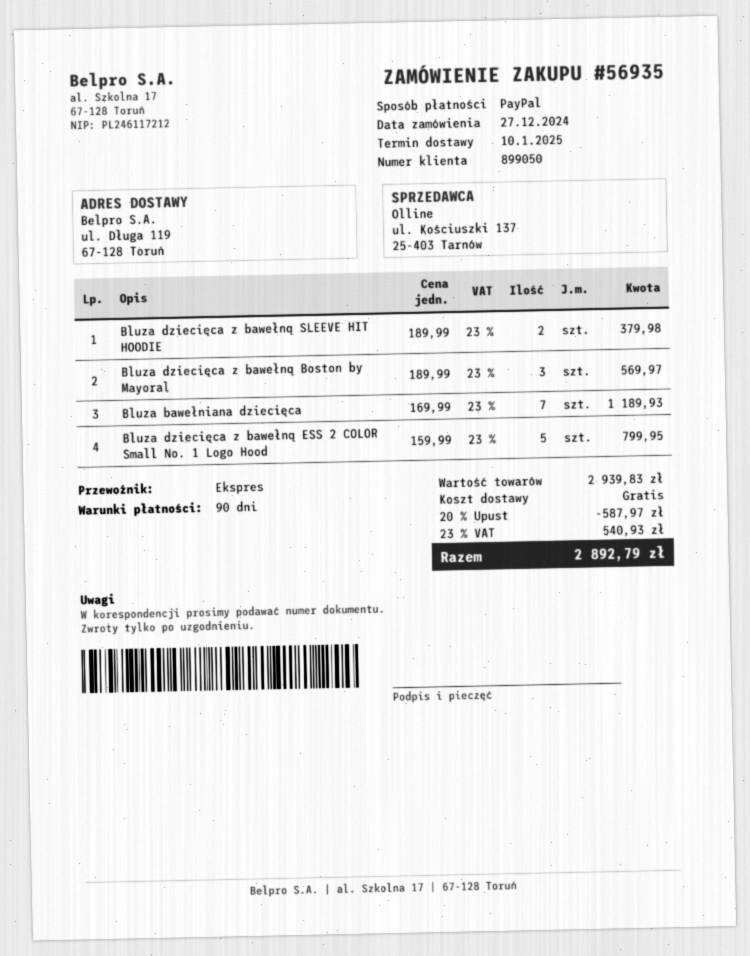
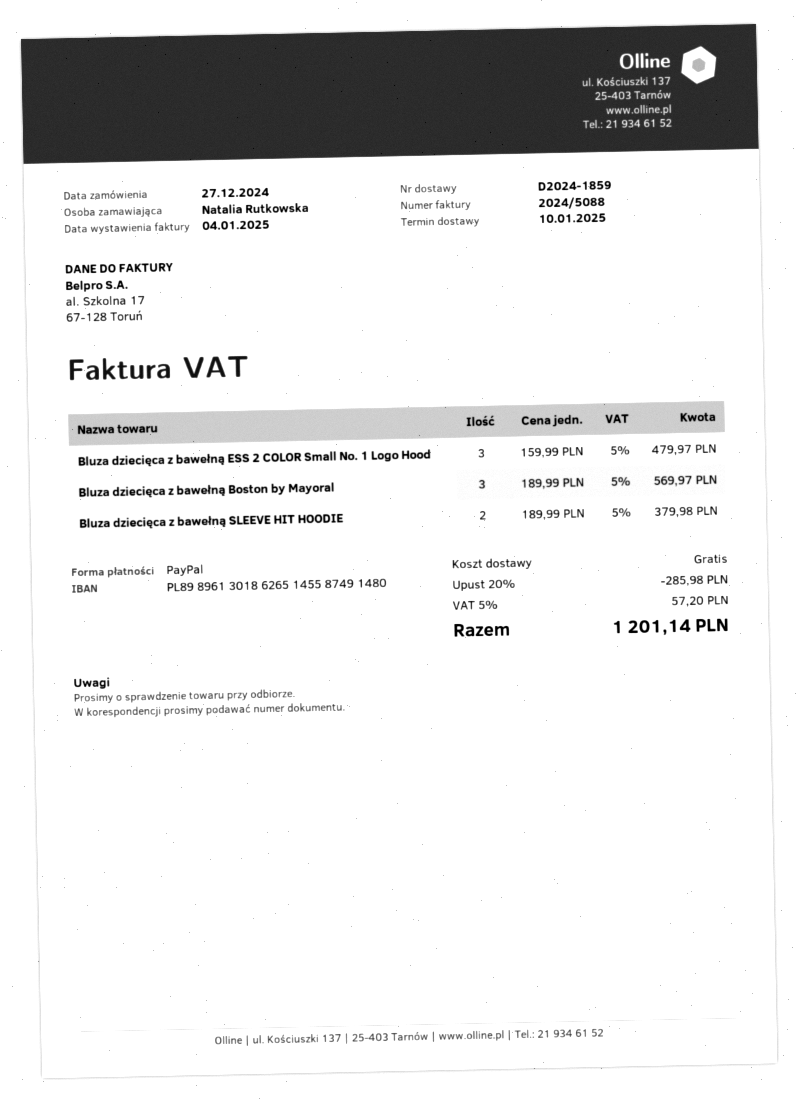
Bluza bawełniana dziecięca: 7 x 169.99 = 1189.93 -> none
Bluza dziecięca z bawełną ESS 2 COLOR Small No. 1 Logo Hood: 5 x 159.99 = 799.95 -> 3 x 159.99 = 479.97
discount: 20% = 587.97 -> 20% = 285.98
tax: 23% = 540.93 -> 5% = 57.20
total: 2892.79 -> 1201.14

